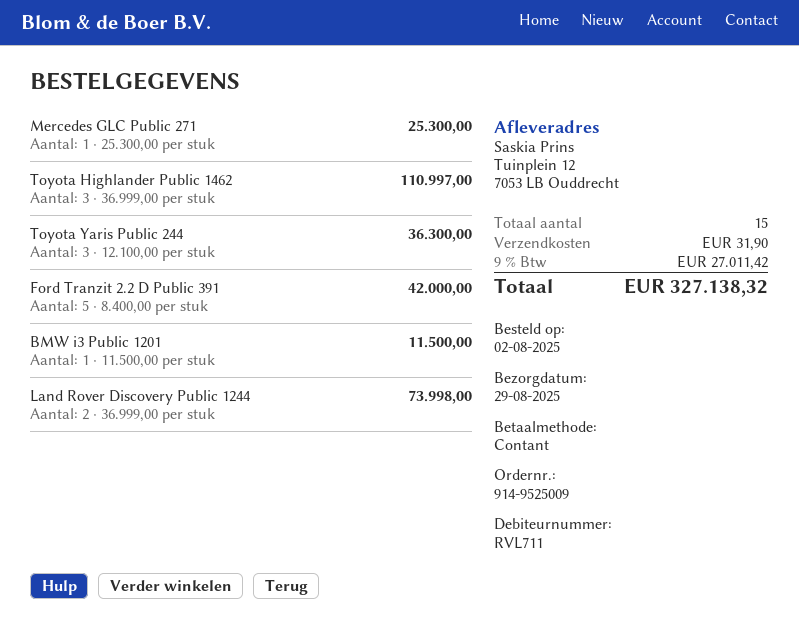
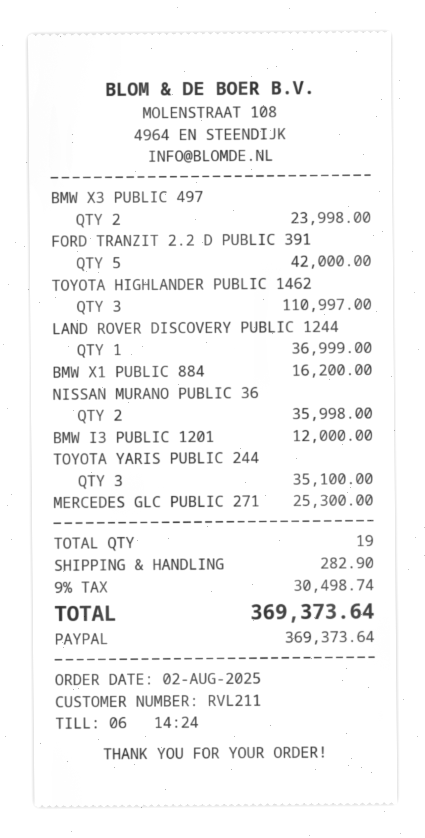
customer number: RVL711 -> RVL211
payment method: cash -> PayPal
Toyota Yaris Public 244: 3 for 36300.00 -> 3 for 35100.00
BMW i3 Public 1201: 1 for 11500.00 -> 1 for 12000.00
Land Rover Discovery Public 1244: 2 for 73998.00 -> 1 for 36999.00
BMW X3 PUBLIC 497: none -> 2 for 23998.00
BMW X1 PUBLIC 884: none -> 1 for 16200.00
NISSAN MURANO PUBLIC 36: none -> 2 for 35998.00
total quantity: 15 -> 19
shipping: 31.90 -> 282.90
tax: 9% = 27011.42 -> 9% = 30498.74
total: 327138.32 -> 369373.64

